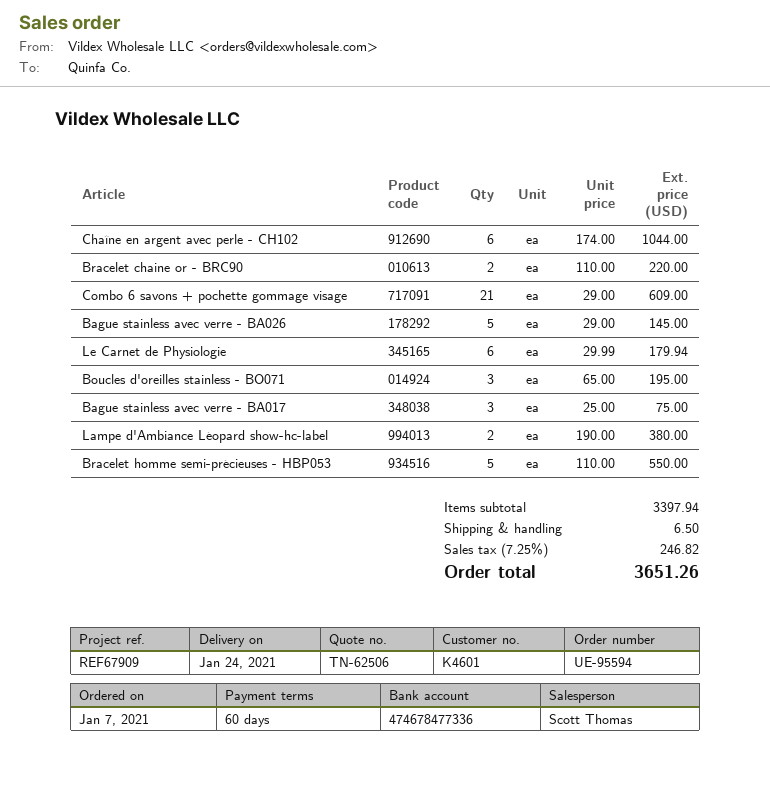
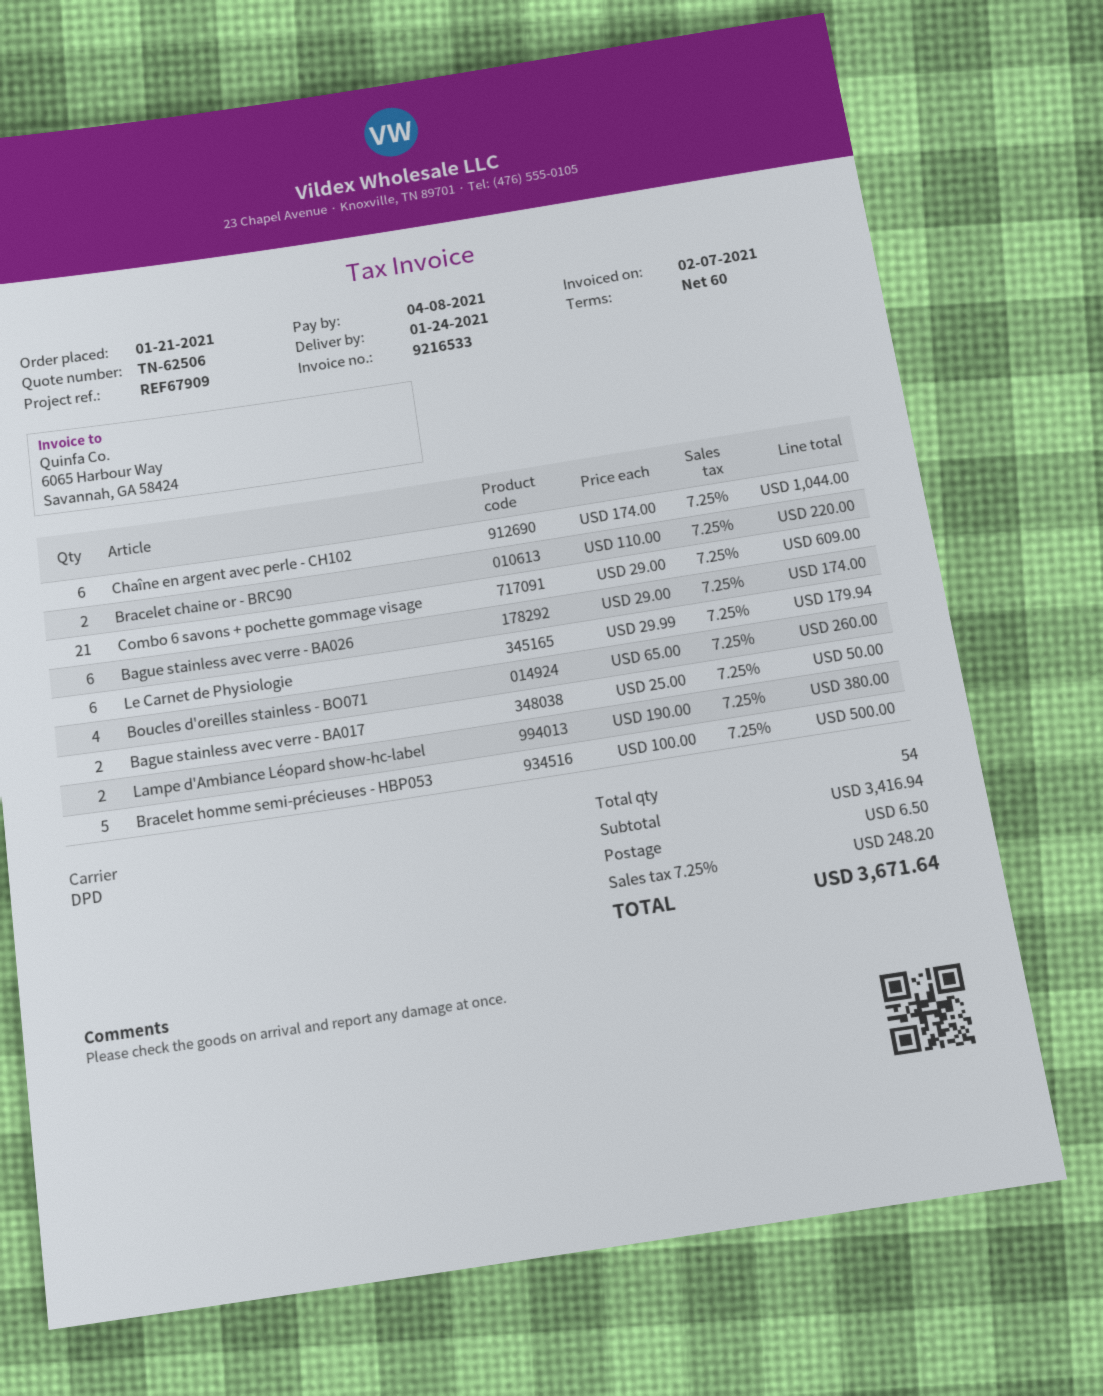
order date: 2021-01-07 -> 2021-01-21
Bague stainless avec verre - BA026: 5 x 29.00 = 145.00 -> 6 x 29.00 = 174.00
Boucles d'oreilles stainless - BO071: 3 x 65.00 = 195.00 -> 4 x 65.00 = 260.00
Bague stainless avec verre - BA017: 3 x 25.00 = 75.00 -> 2 x 25.00 = 50.00
Bracelet homme semi-précieuses - HBP053: 5 x 110.00 = 550.00 -> 5 x 100.00 = 500.00
subtotal: 3397.94 -> 3416.94
tax: 7.25% = 246.82 -> 7.25% = 248.20
total: 3651.26 -> 3671.64

